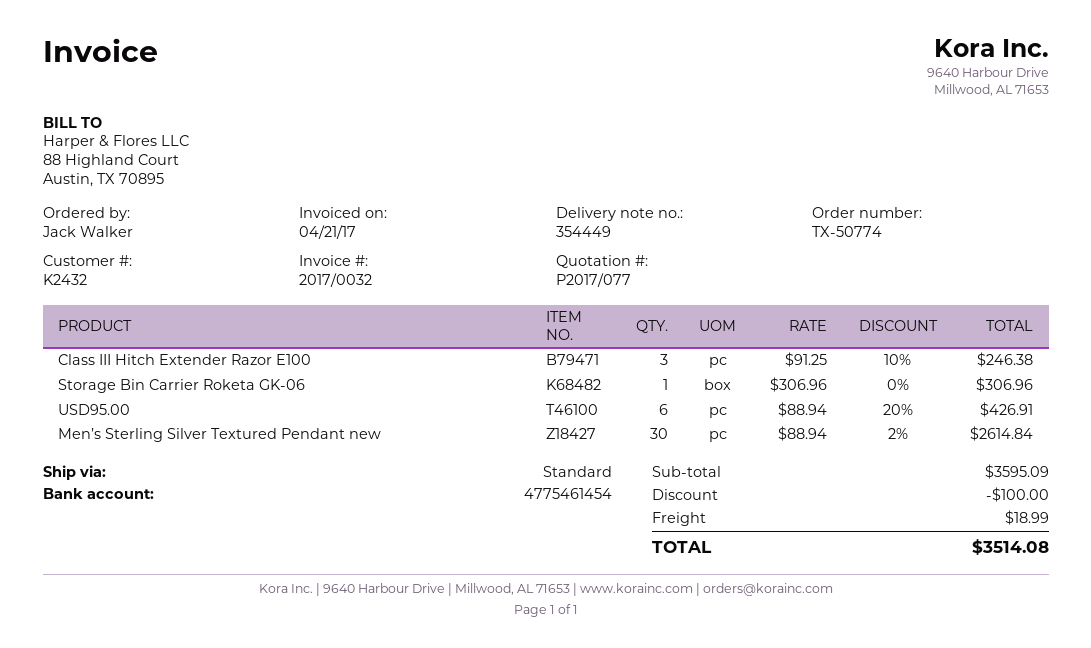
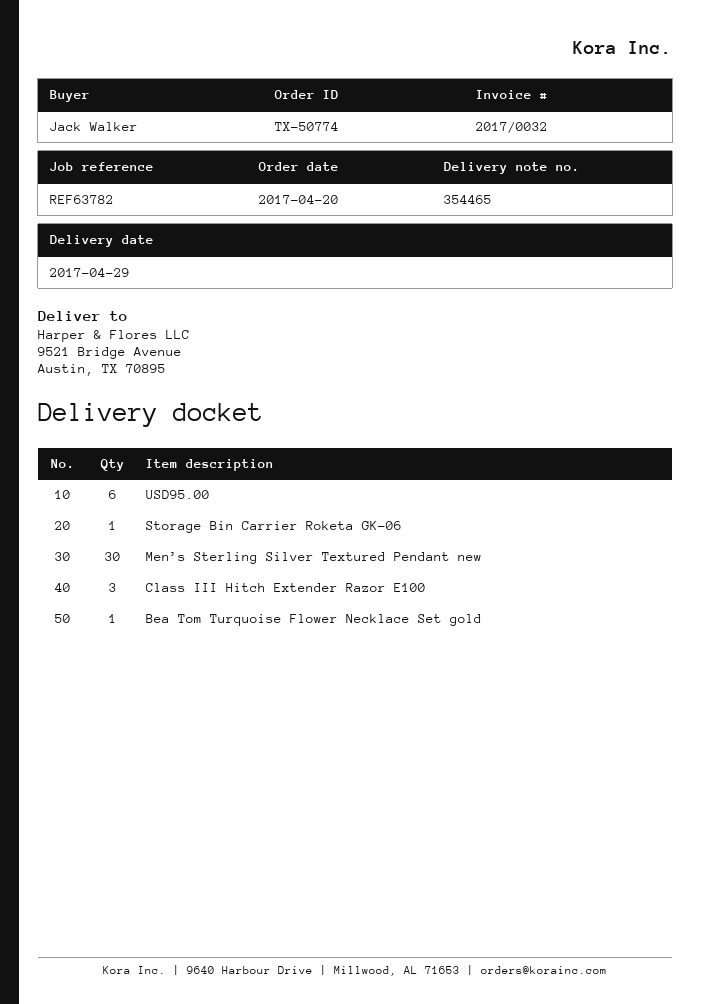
delivery note number: 354449 -> 354465
Bea Tom Turquoise Flower Necklace Set gold: none -> 1

